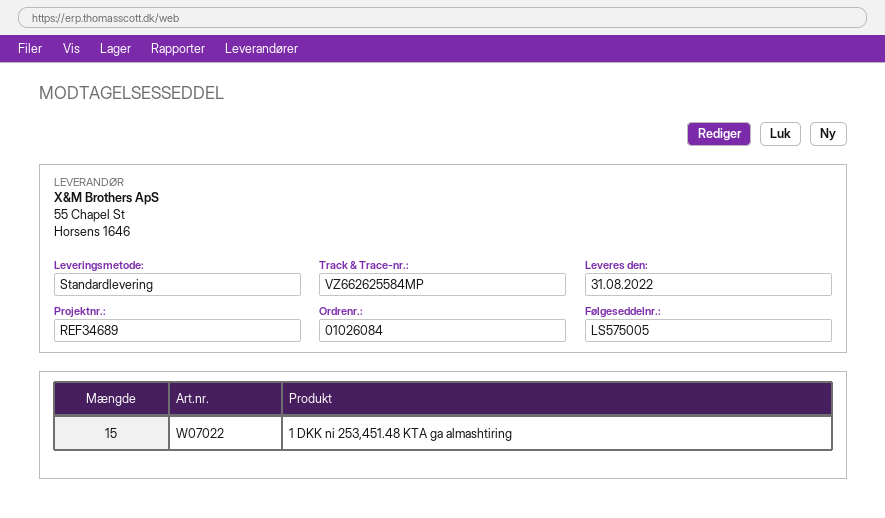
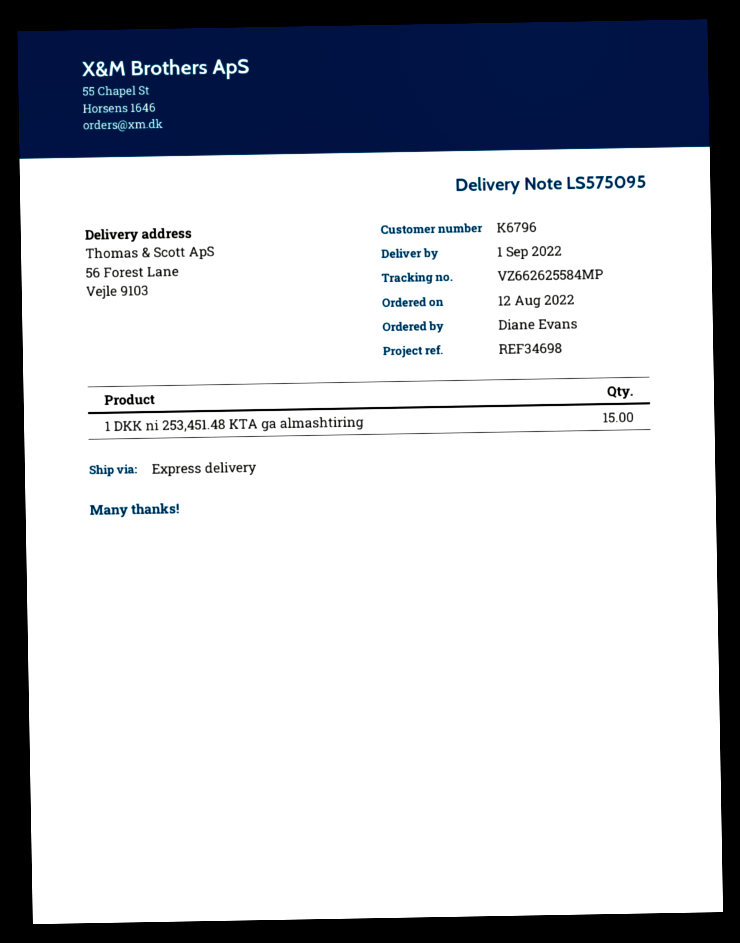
delivery note number: LS575005 -> LS575095
delivery date: 2022-08-31 -> 2022-09-01
reference: REF34689 -> REF34698
shipping method: standard -> express

